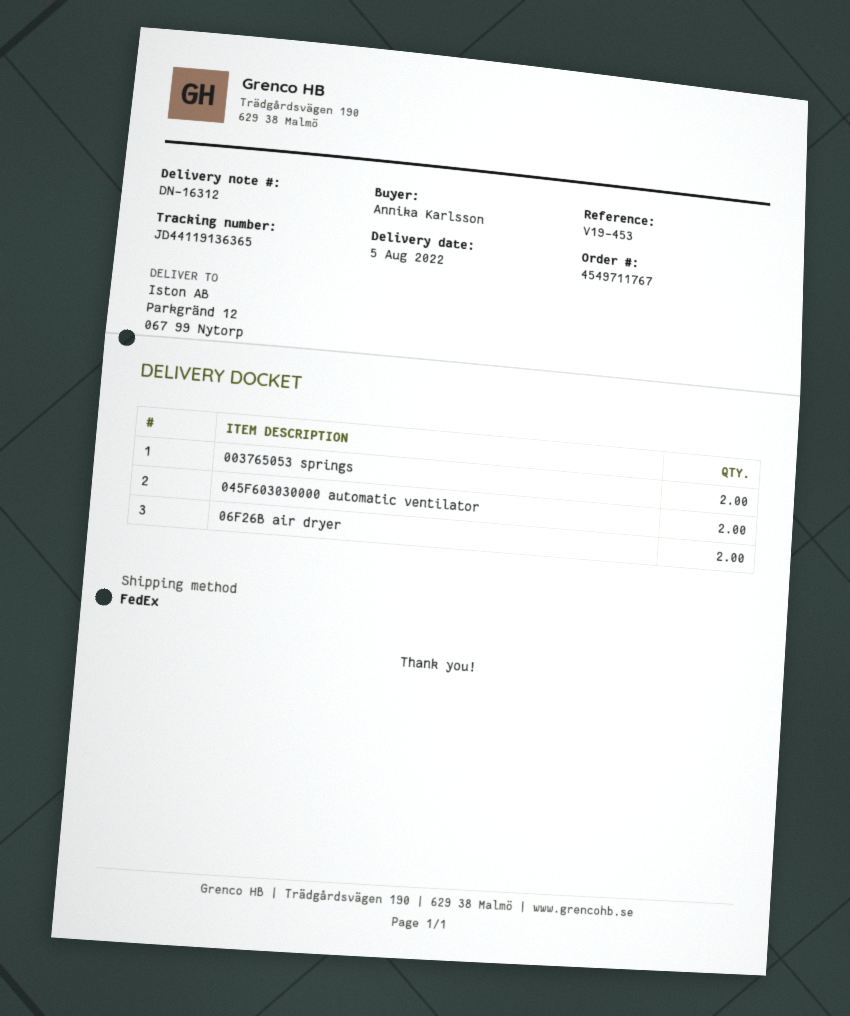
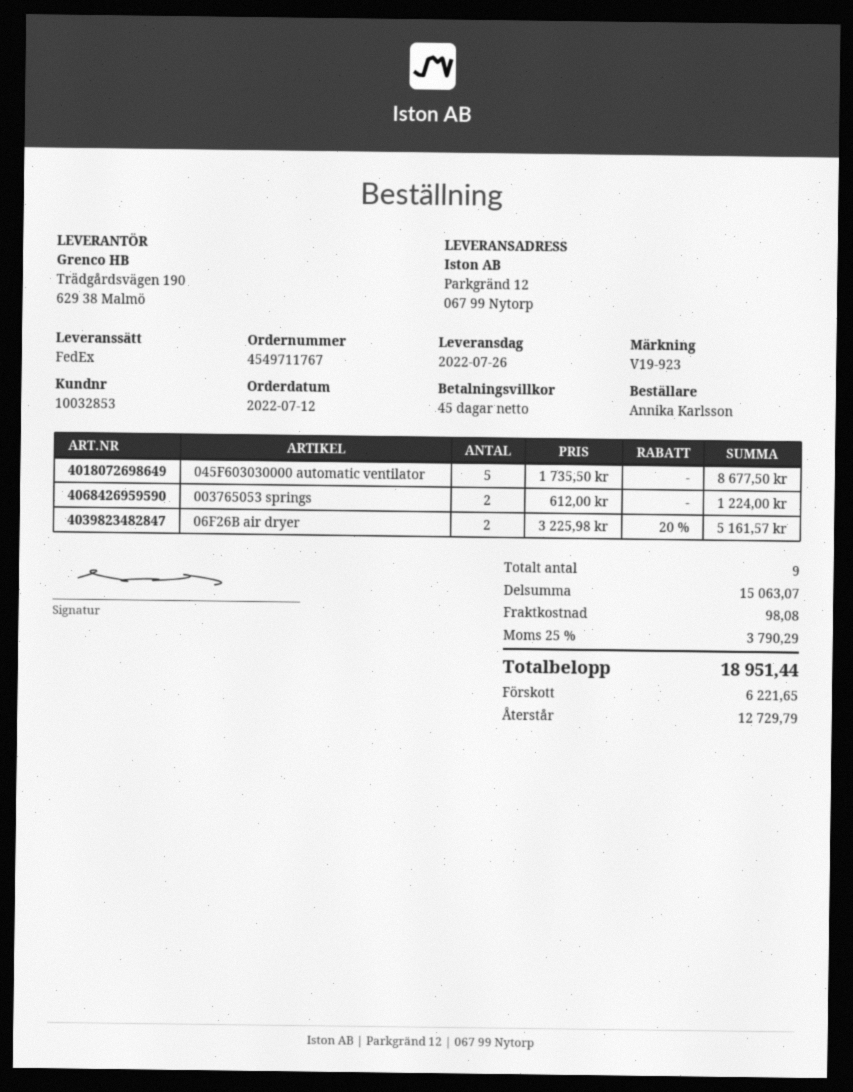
delivery date: 2022-08-05 -> 2022-07-26
reference: V19-453 -> V19-923
045F603030000 automatic ventilator: 2 -> 5

